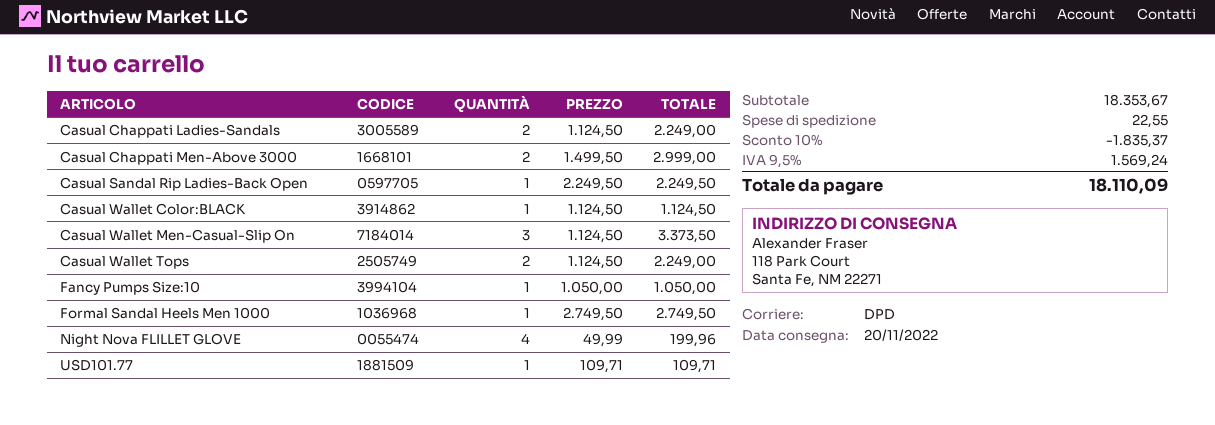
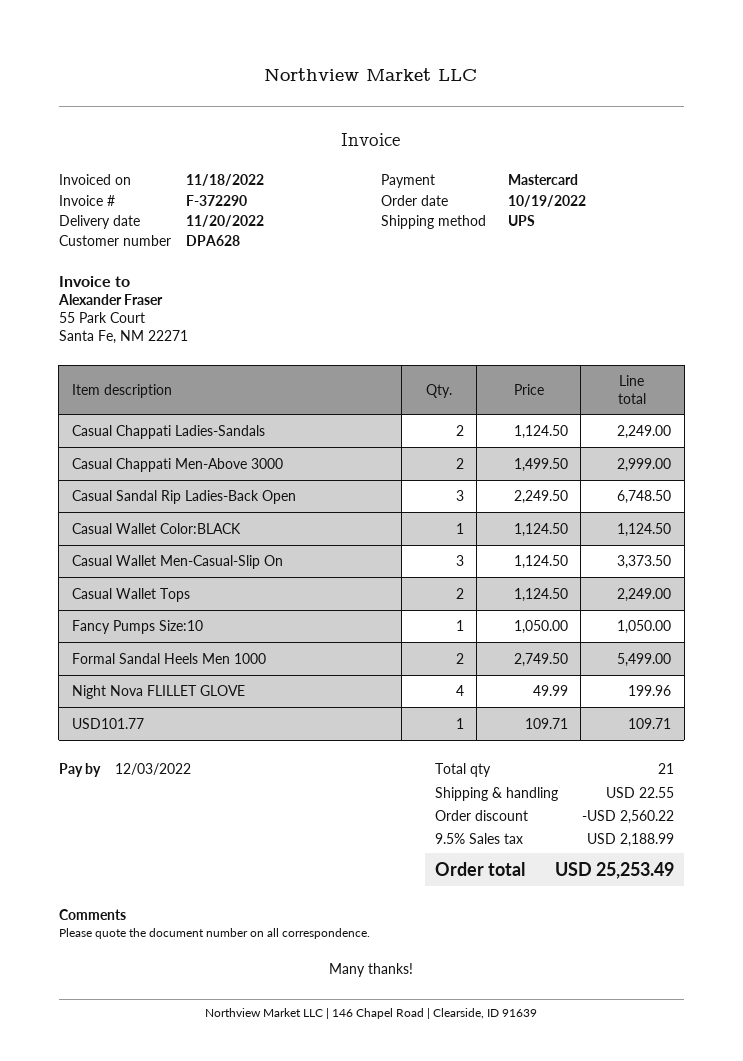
shipping method: DPD -> UPS
Casual Sandal Rip Ladies-Back Open: 1 x 2249.50 = 2249.50 -> 3 x 2249.50 = 6748.50
Formal Sandal Heels Men 1000: 1 x 2749.50 = 2749.50 -> 2 x 2749.50 = 5499.00
discount: 1835.37 -> 2560.22
tax: 9.5% = 1569.24 -> 9.5% = 2188.99
total: 18110.09 -> 25253.49

